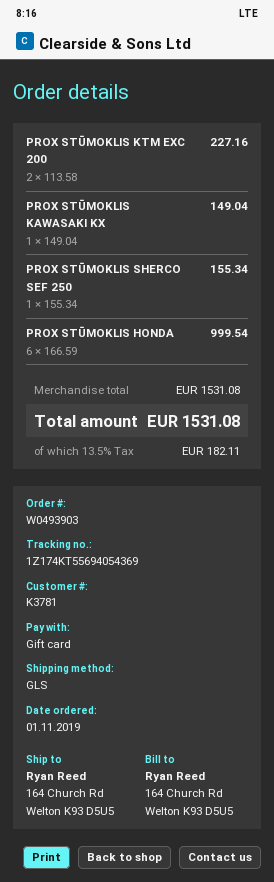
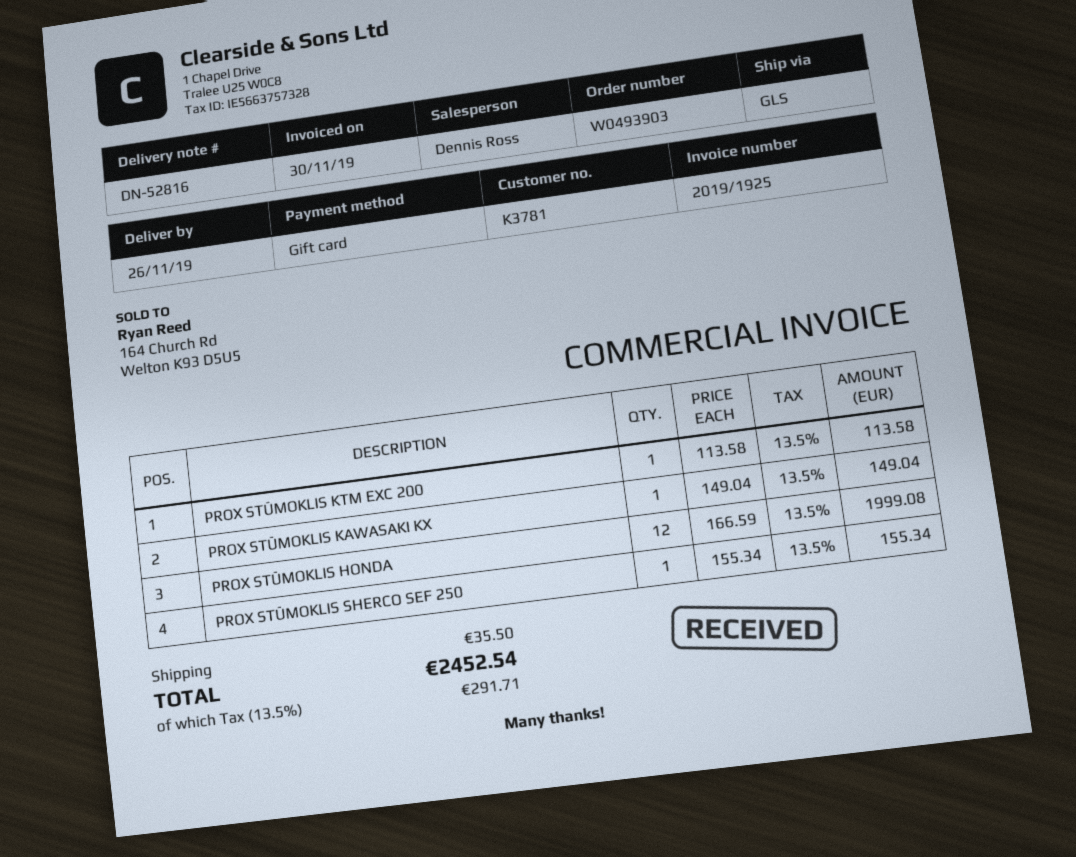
PROX STŪMOKLIS KTM EXC 200: 2 x 113.58 = 227.16 -> 1 x 113.58 = 113.58
PROX STŪMOKLIS HONDA: 6 x 166.59 = 999.54 -> 12 x 166.59 = 1999.08
shipping: none -> 35.50
tax: 13.5% = 182.11 -> 13.5% = 291.71
total: 1531.08 -> 2452.54

